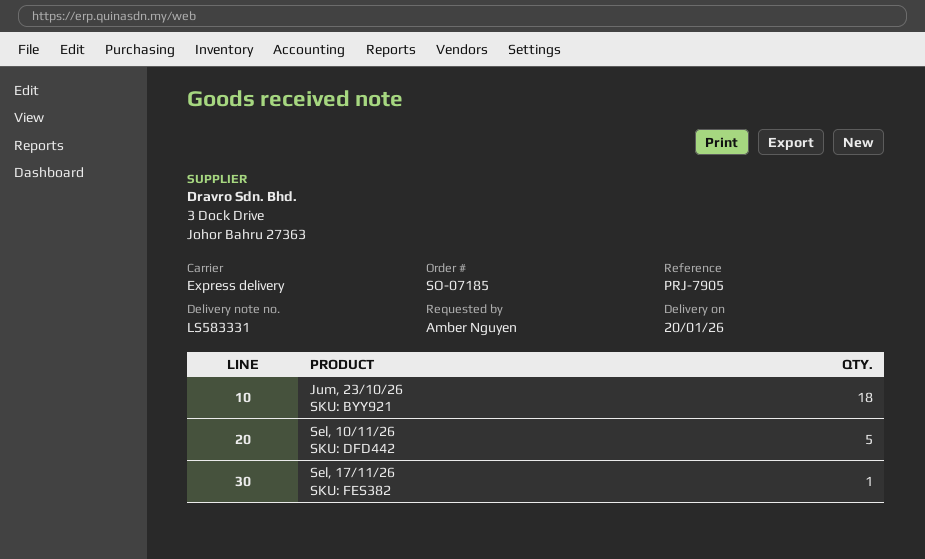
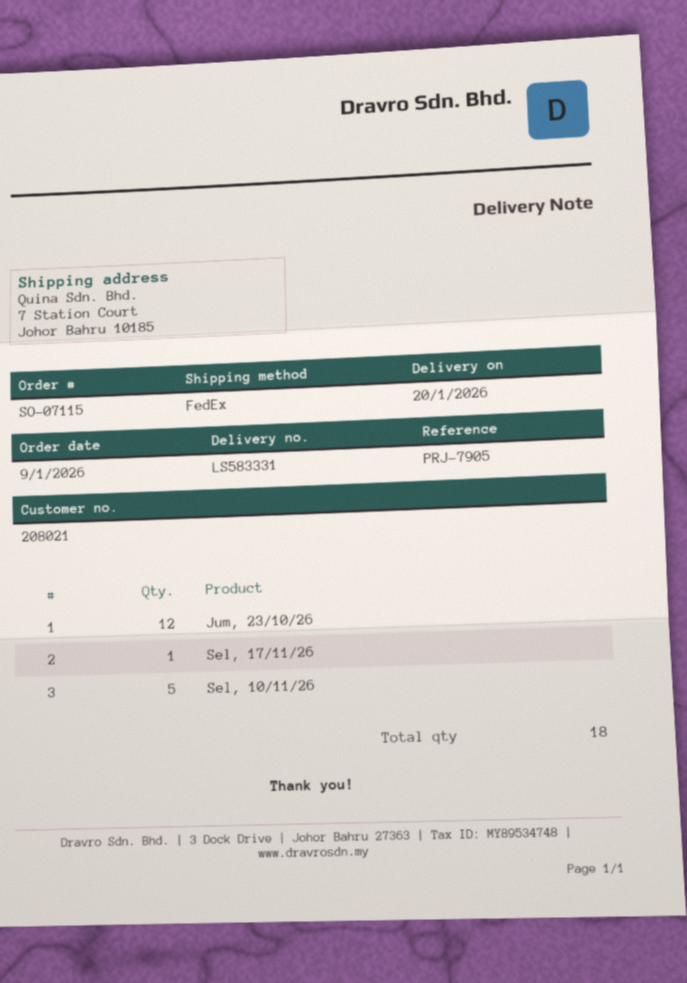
order number: SO-07185 -> SO-07115
shipping method: express -> FedEx
Jum, 23/10/26: 18 -> 12

